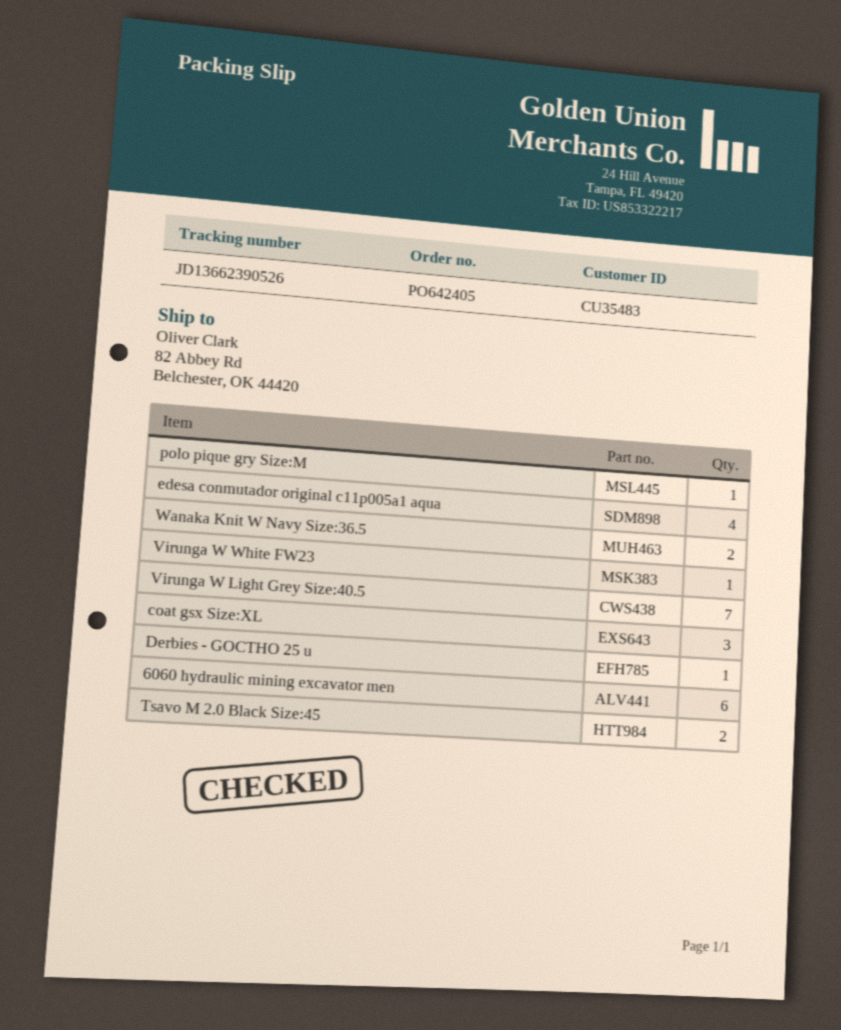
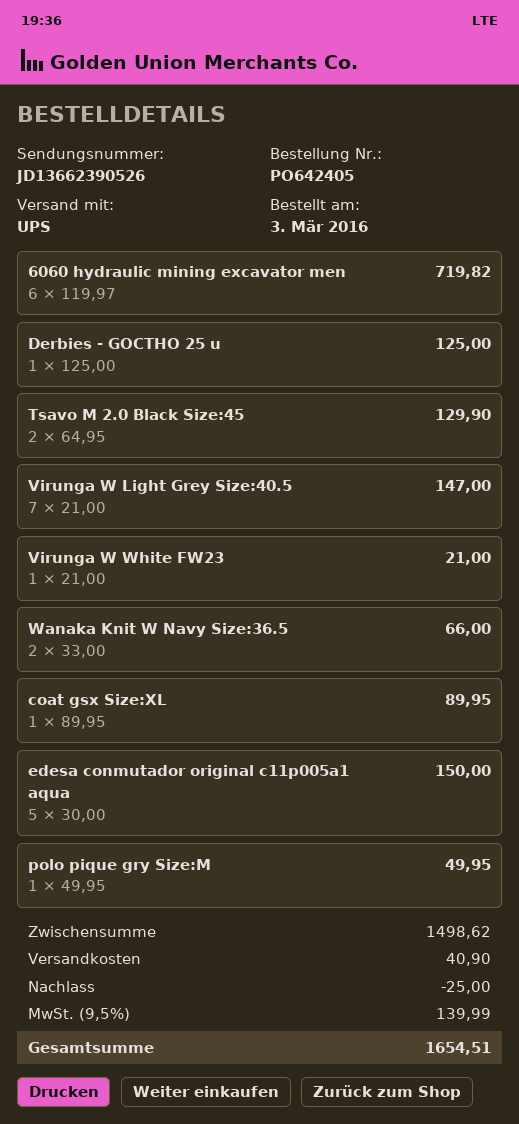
edesa conmutador original c11p005a1 aqua: 4 -> 5
coat gsx Size:XL: 3 -> 1

